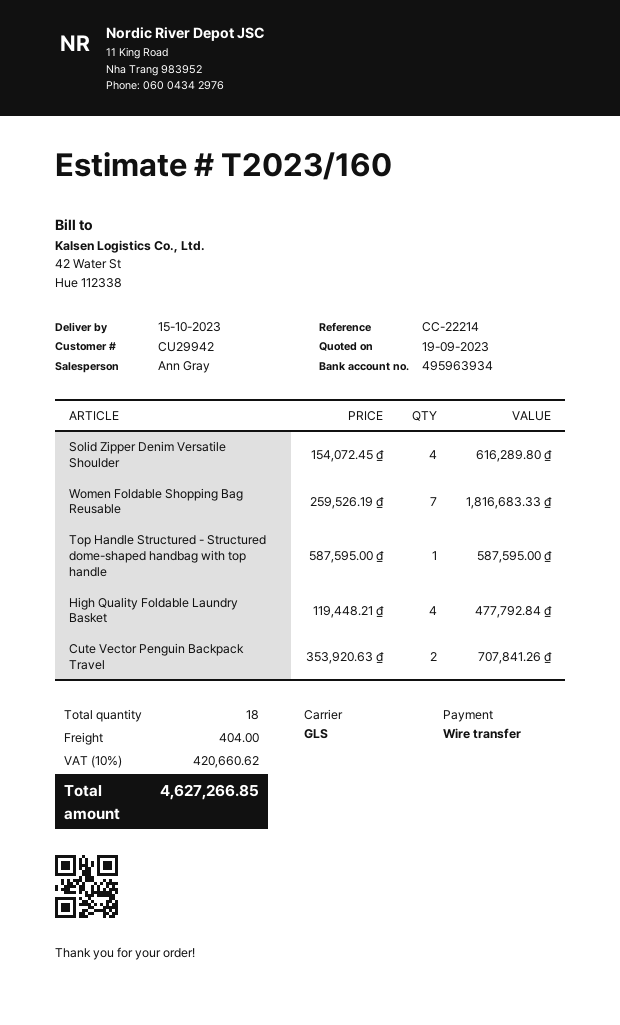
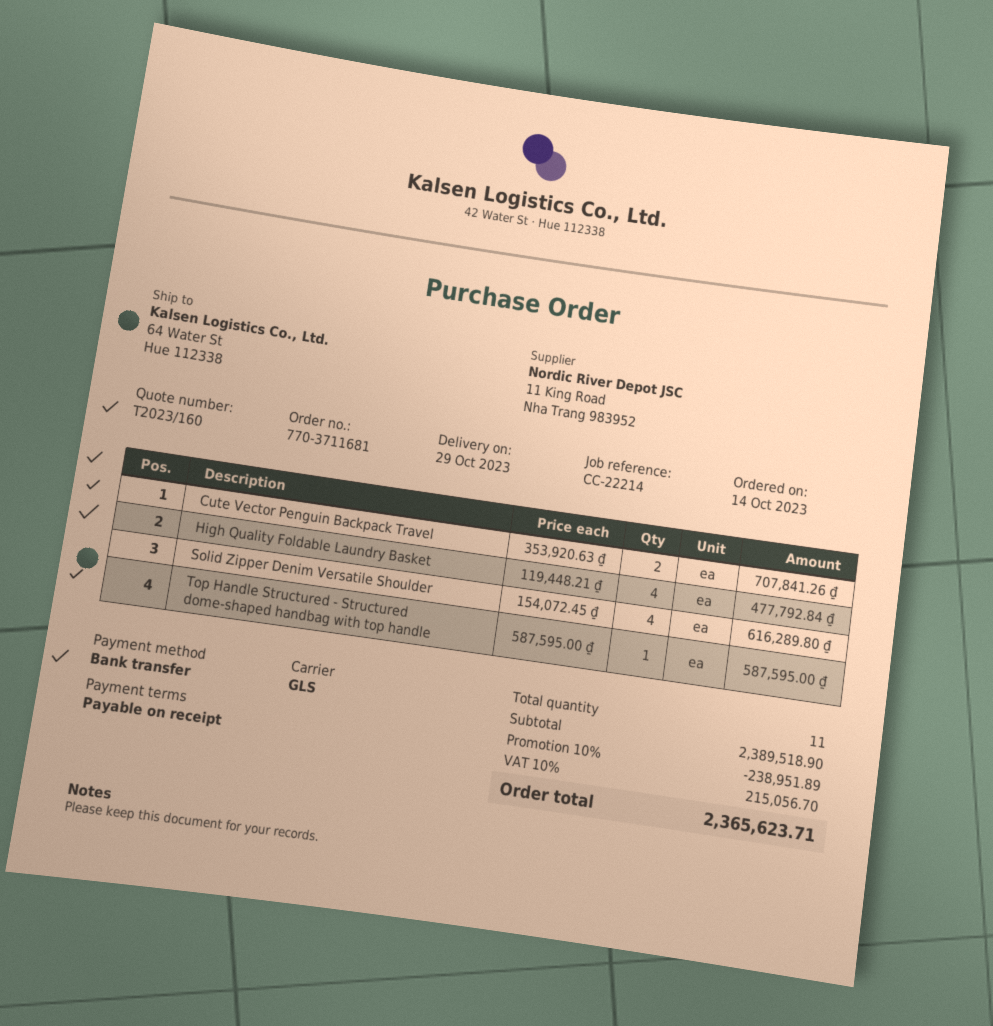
delivery date: 2023-10-15 -> 2023-10-29
Women Foldable Shopping Bag Reusable: 7 x 259526.19 = 1816683.33 -> none
total quantity: 18 -> 11
discount: none -> 10% = 238951.89
shipping: 404.00 -> none
tax: 10% = 420660.62 -> 10% = 215056.70
total: 4627266.85 -> 2365623.71

